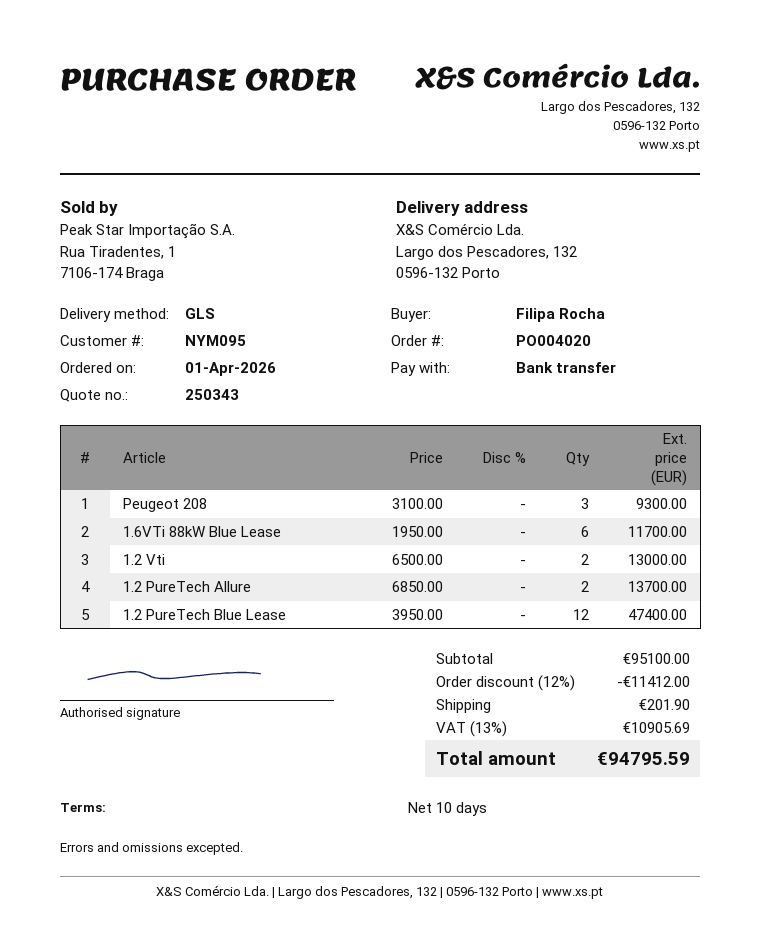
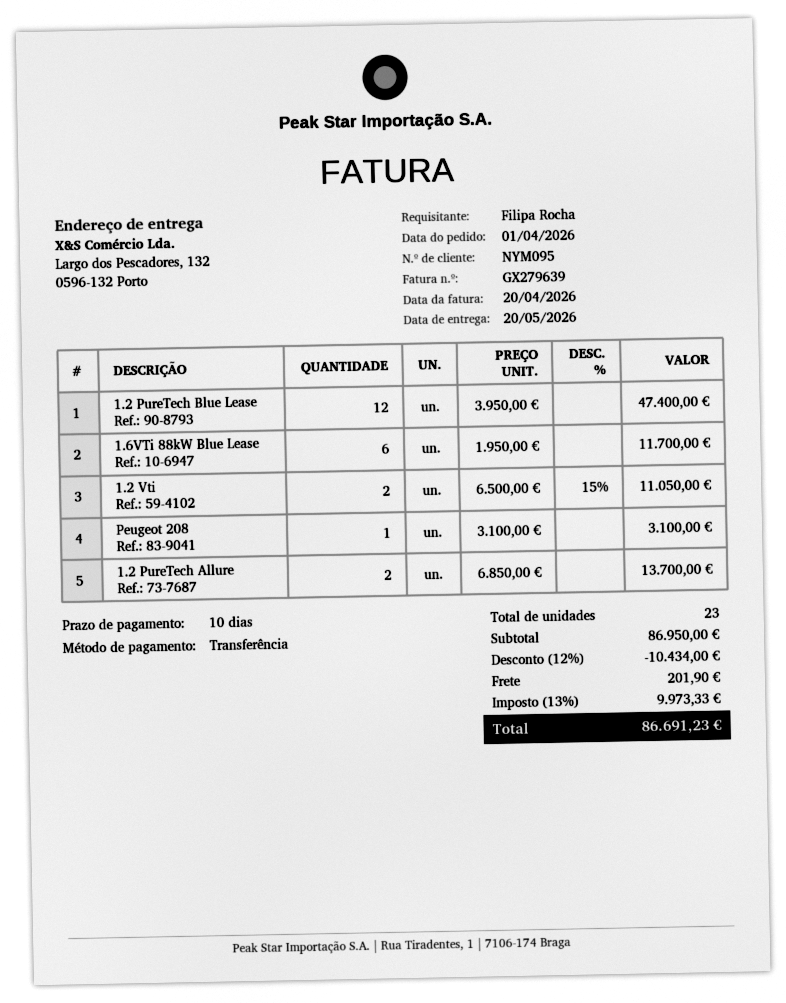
Peugeot 208: 3 x 3100.00 = 9300.00 -> 1 x 3100.00 = 3100.00
1.2 Vti: 2 x 6500.00 = 13000.00 -> 2 x 6500.00 - 15% = 11050.00
subtotal: 95100.00 -> 86950.00
discount: 12% = 11412.00 -> 12% = 10434.00
tax: 13% = 10905.69 -> 13% = 9973.33
total: 94795.59 -> 86691.23

